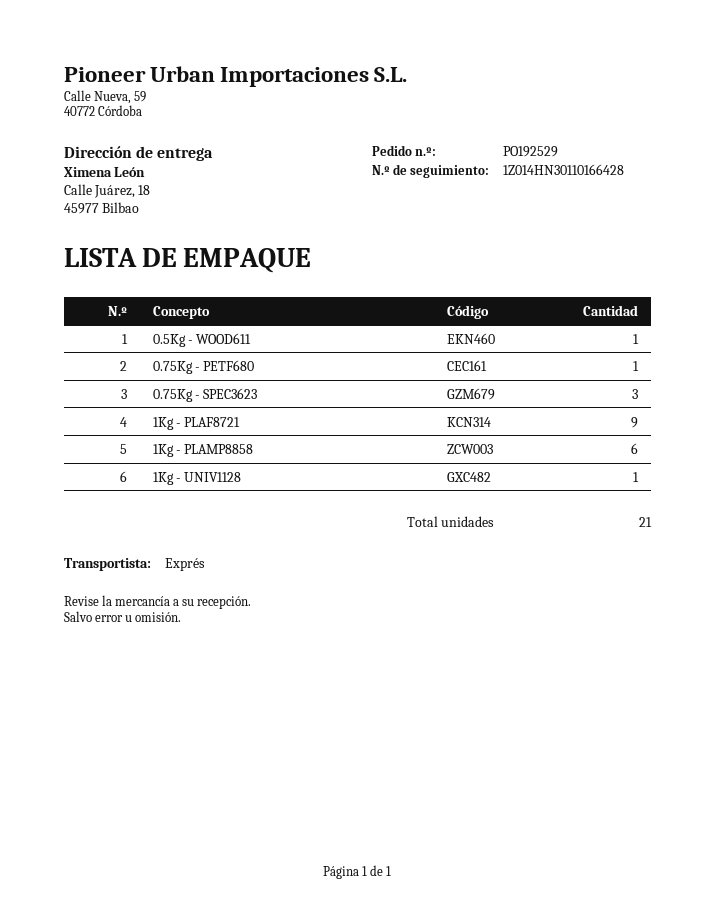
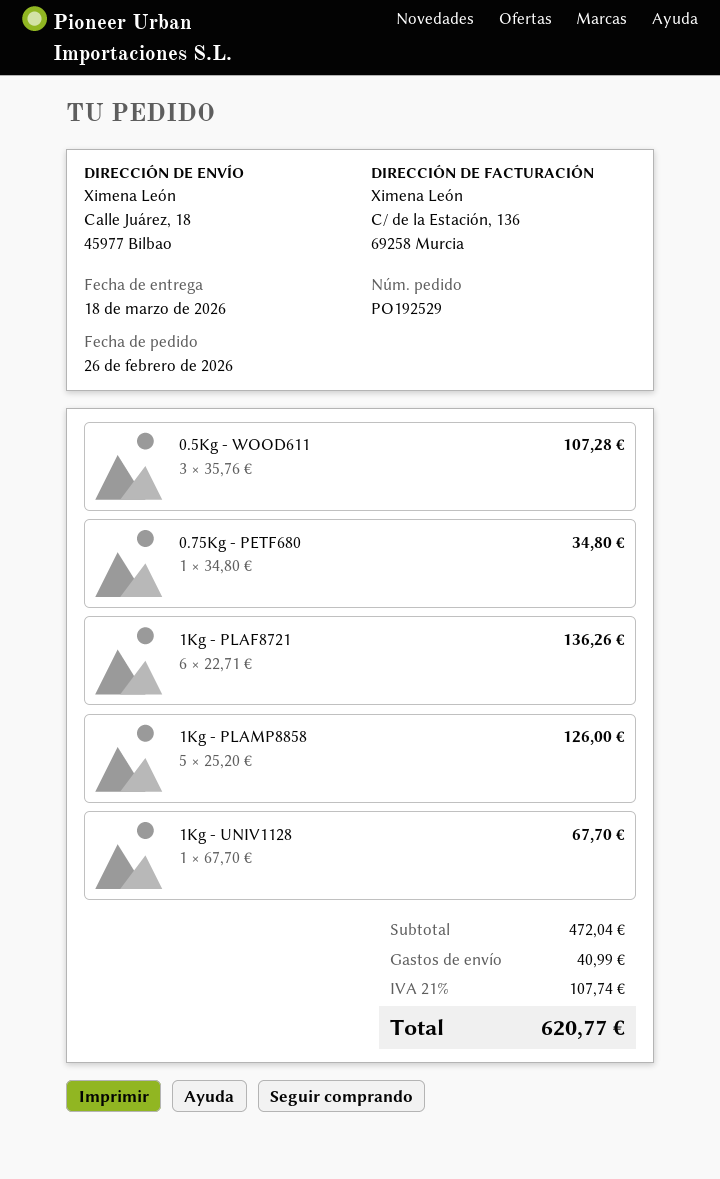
0.5Kg - WOOD611: 1 -> 3
0.75Kg - SPEC3623: 3 -> none
1Kg - PLAF8721: 9 -> 6
1Kg - PLAMP8858: 6 -> 5

